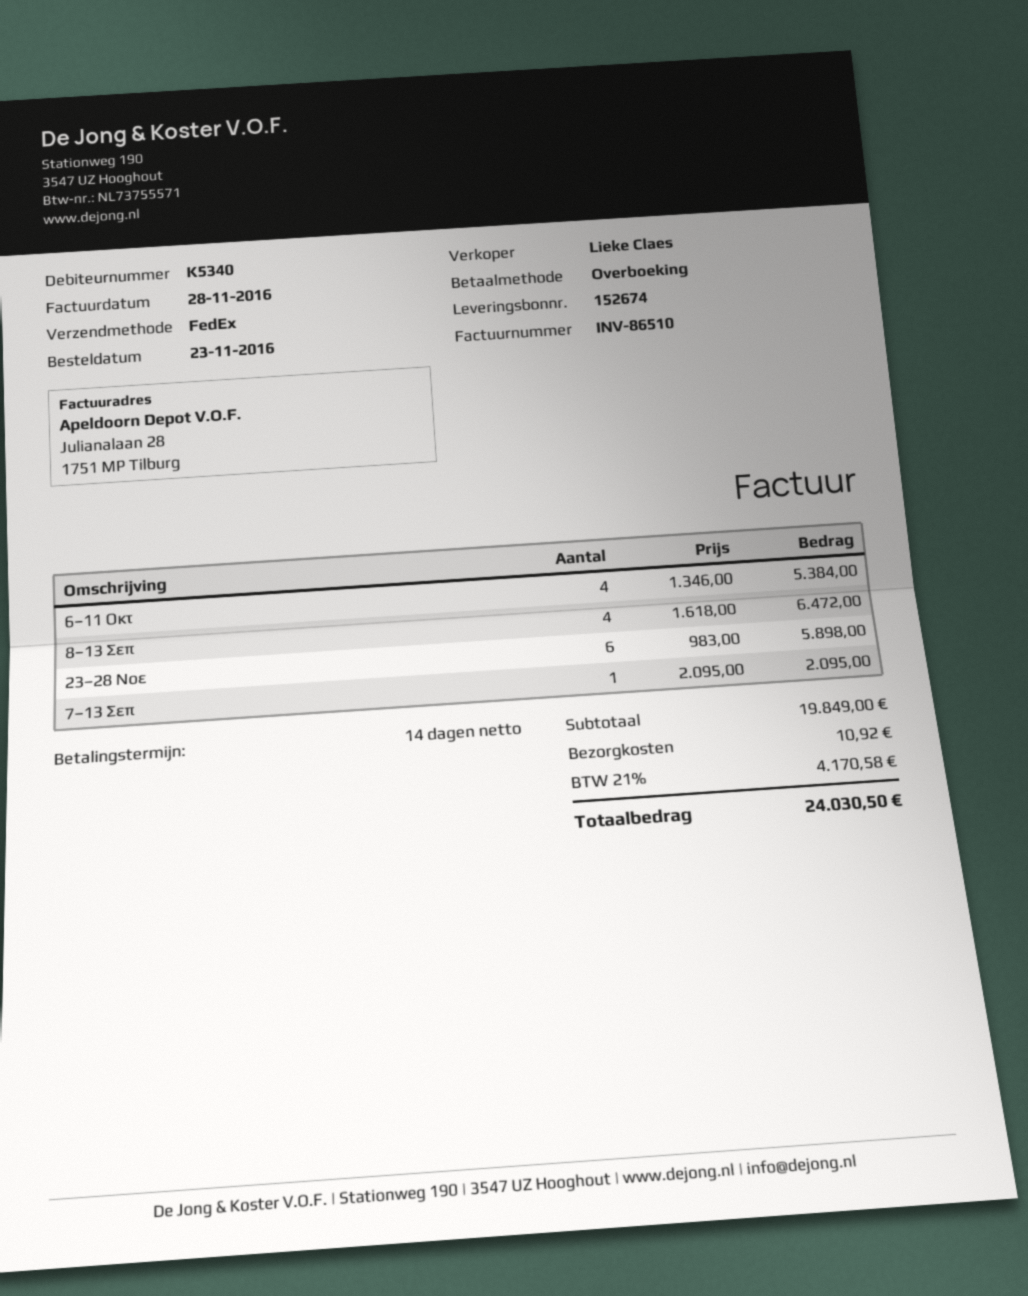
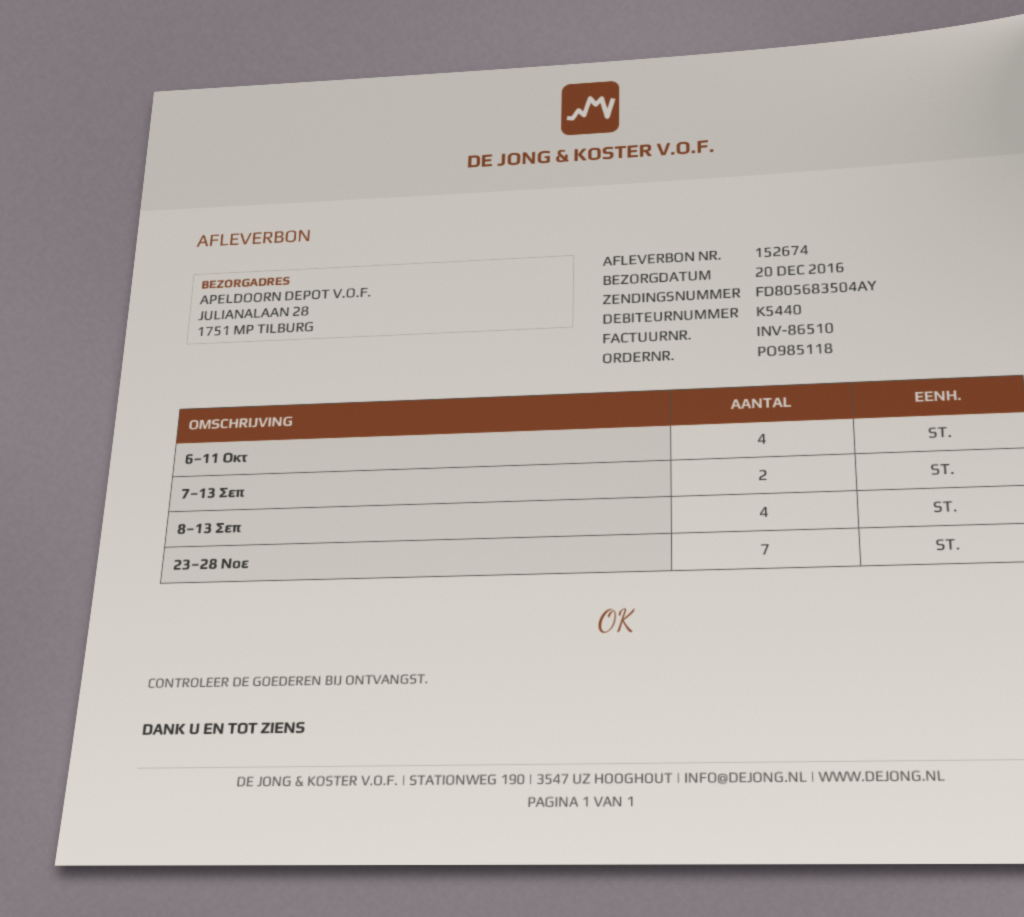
customer number: K5340 -> K5440
23–28 Νοε: 6 -> 7
7–13 Σεπ: 1 -> 2

